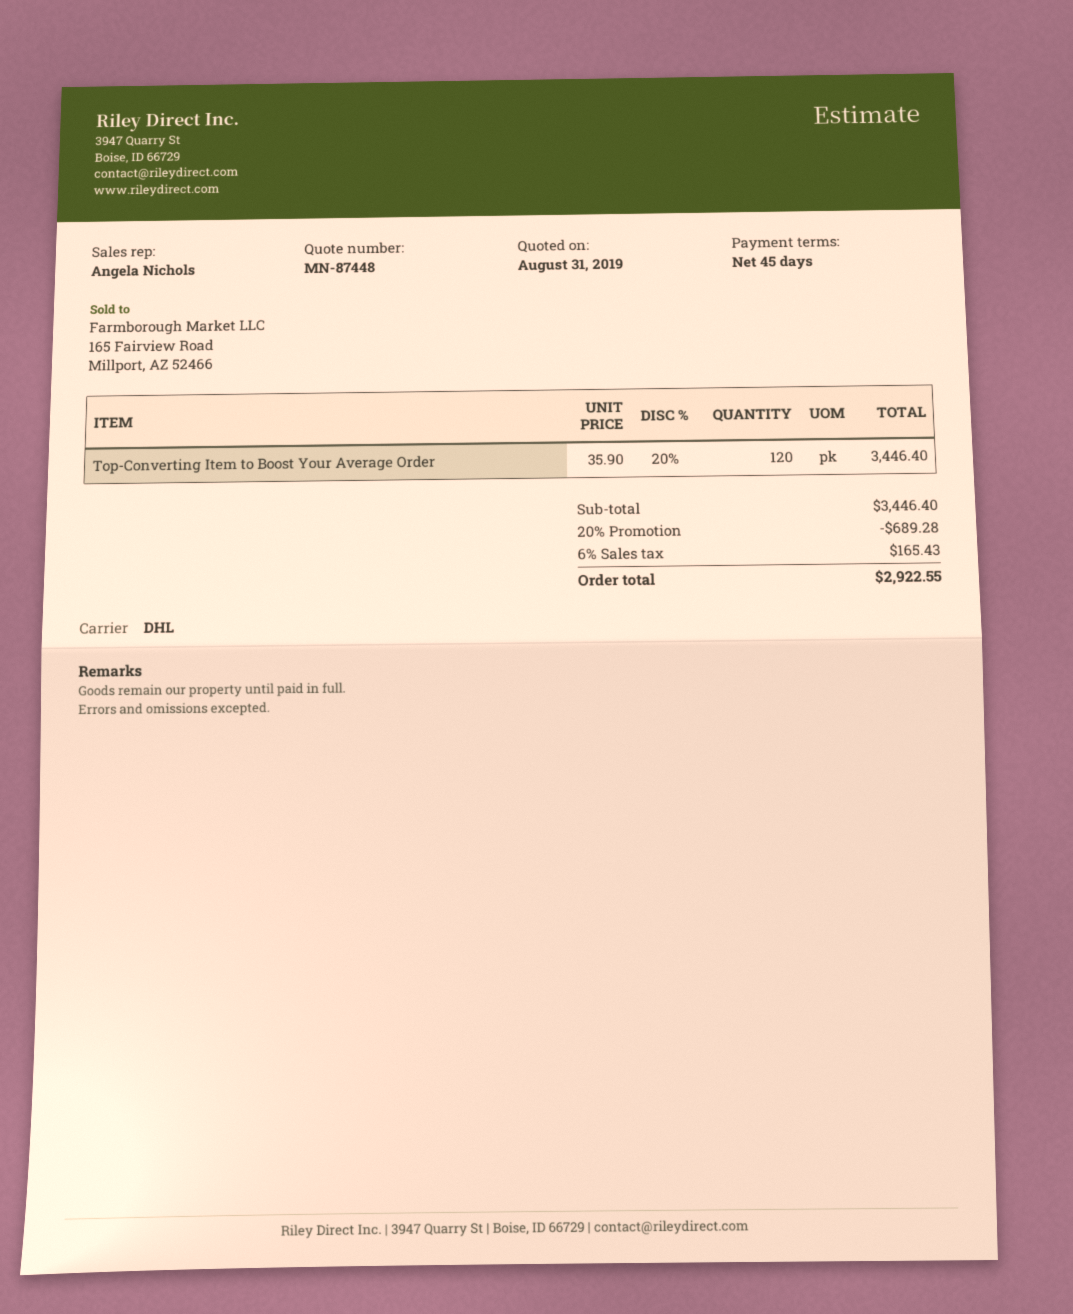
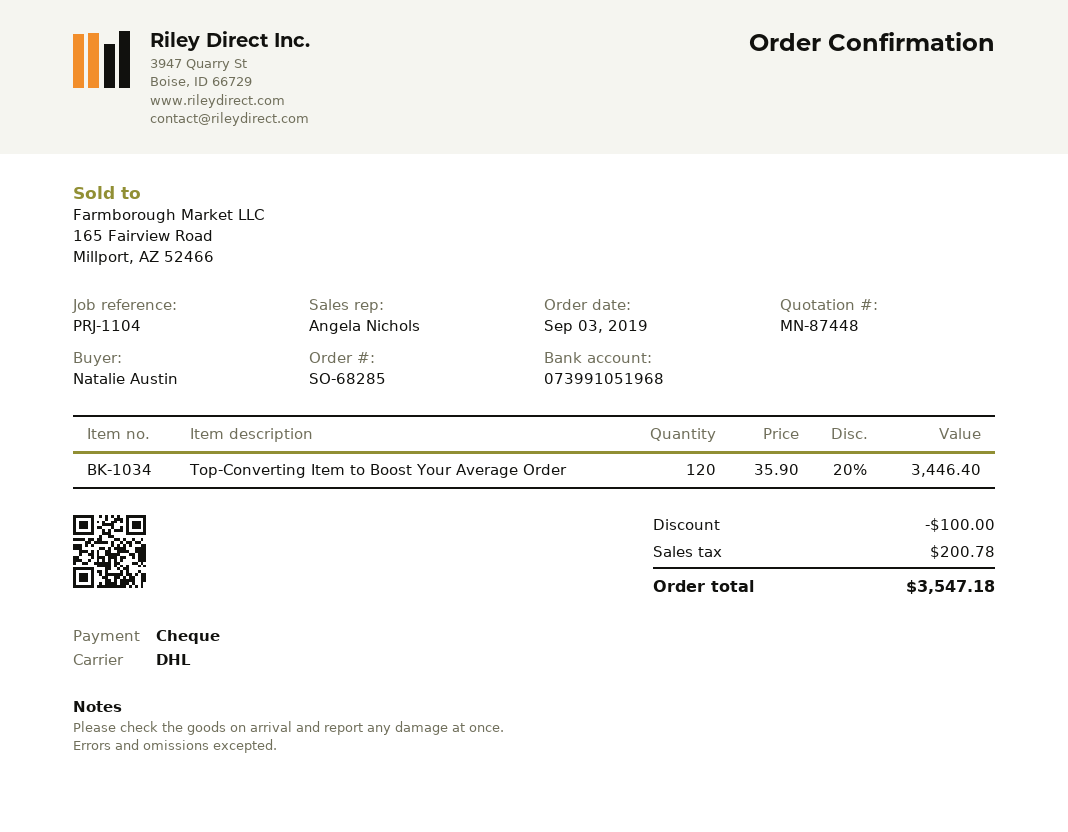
discount: 689.28 -> 100.00
tax: 165.43 -> 200.78
total: 2922.55 -> 3547.18

